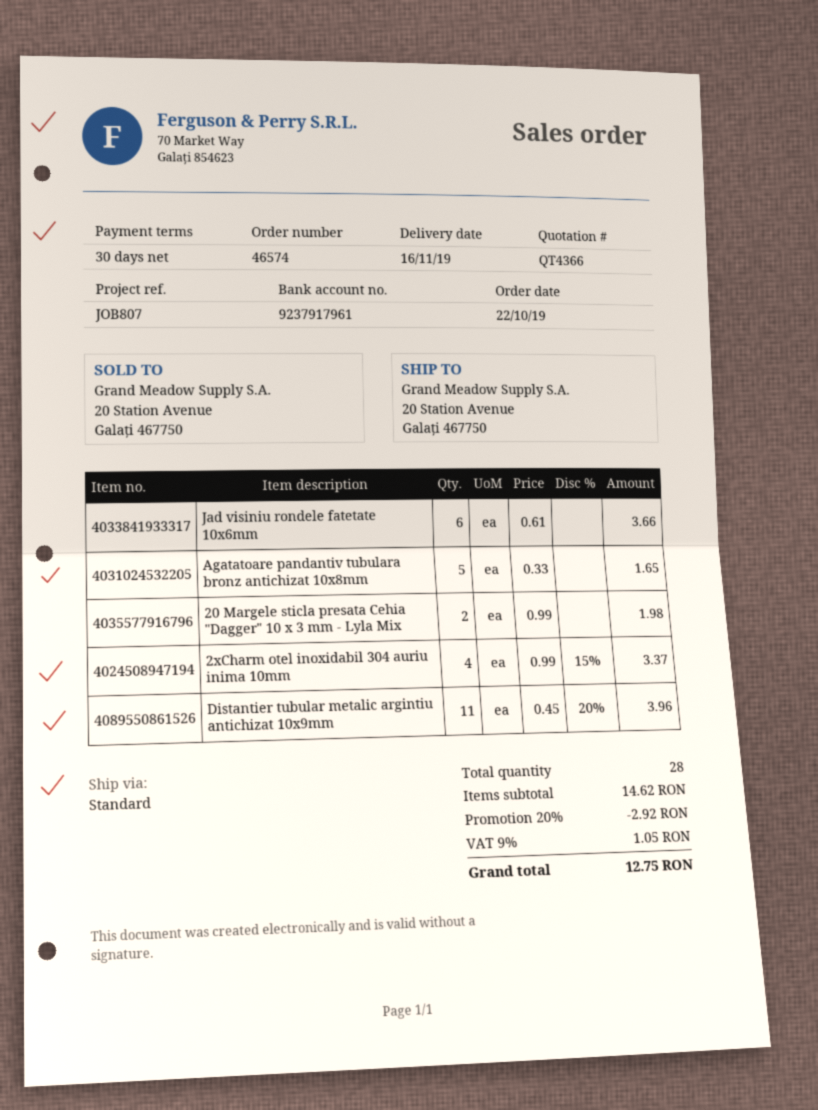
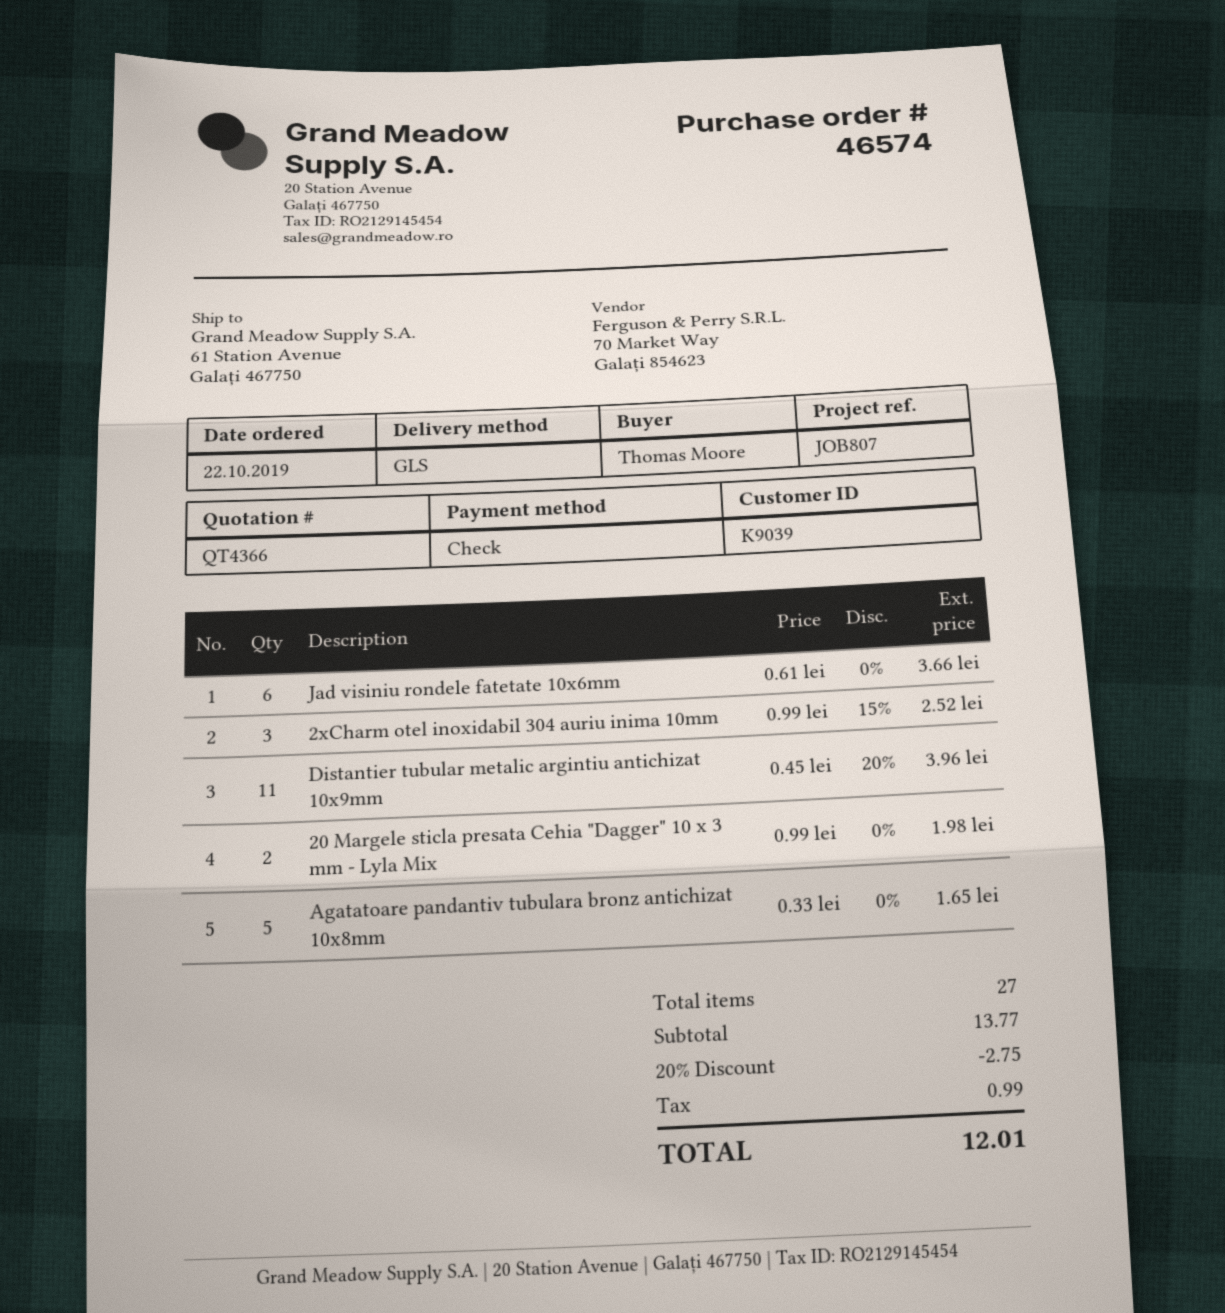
shipping method: standard -> GLS
ship to: 20 Station Avenue, Galați 467750 -> 61 Station Avenue, Galați 467750
2xCharm otel inoxidabil 304 auriu inima 10mm: 4 x 0.99 - 15% = 3.37 -> 3 x 0.99 - 15% = 2.52
total quantity: 28 -> 27
subtotal: 14.62 -> 13.77
discount: 20% = 2.92 -> 20% = 2.75
tax: 1.05 -> 0.99
total: 12.75 -> 12.01

